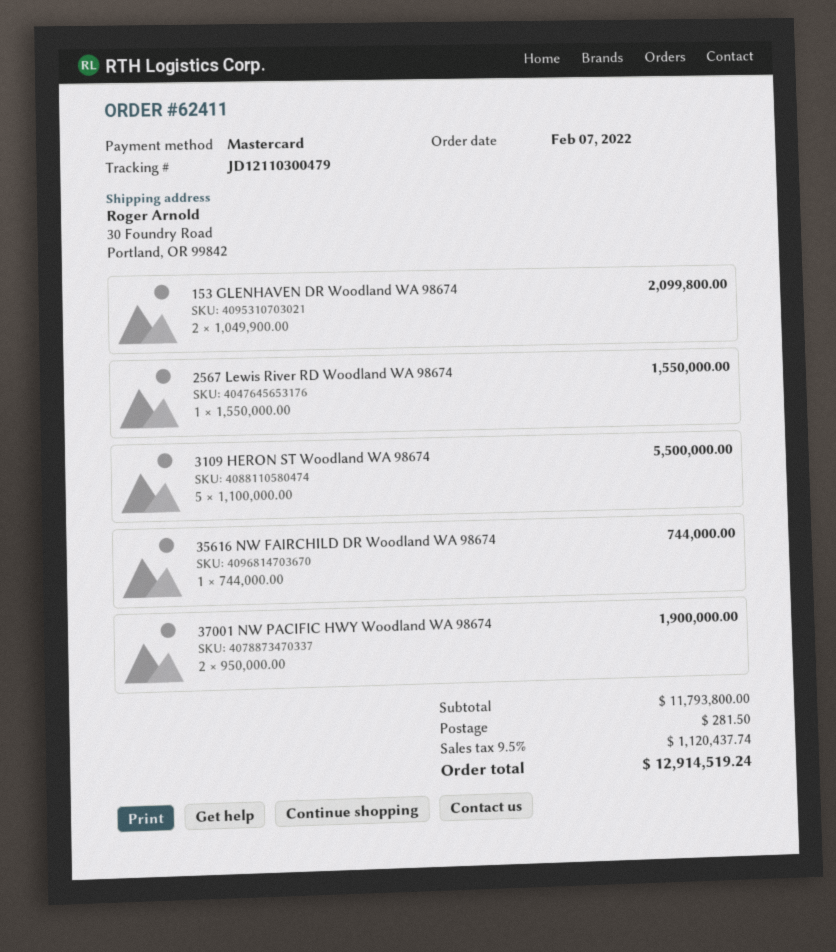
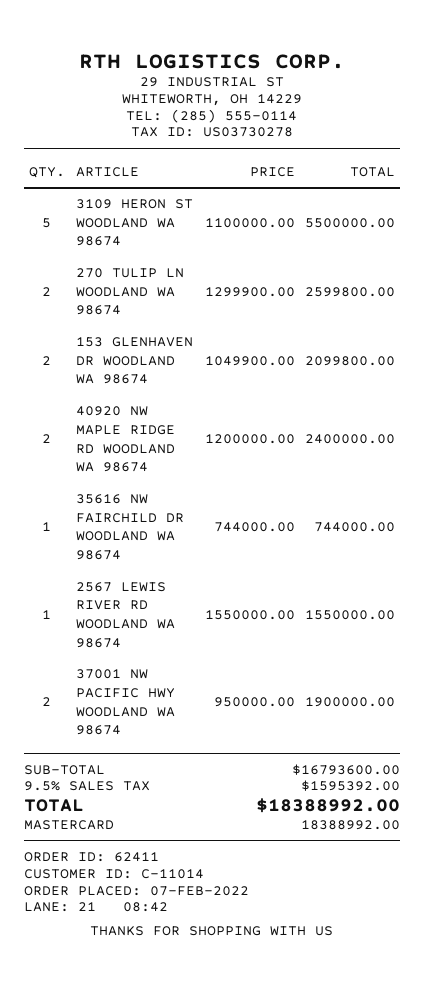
270 TULIP LN WOODLAND WA 98674: none -> 2 x 1299900.00 = 2599800.00
40920 NW MAPLE RIDGE RD WOODLAND WA 98674: none -> 2 x 1200000.00 = 2400000.00
subtotal: 11793800.00 -> 16793600.00
shipping: 281.50 -> none
tax: 9.5% = 1120437.74 -> 9.5% = 1595392.00
total: 12914519.24 -> 18388992.00

